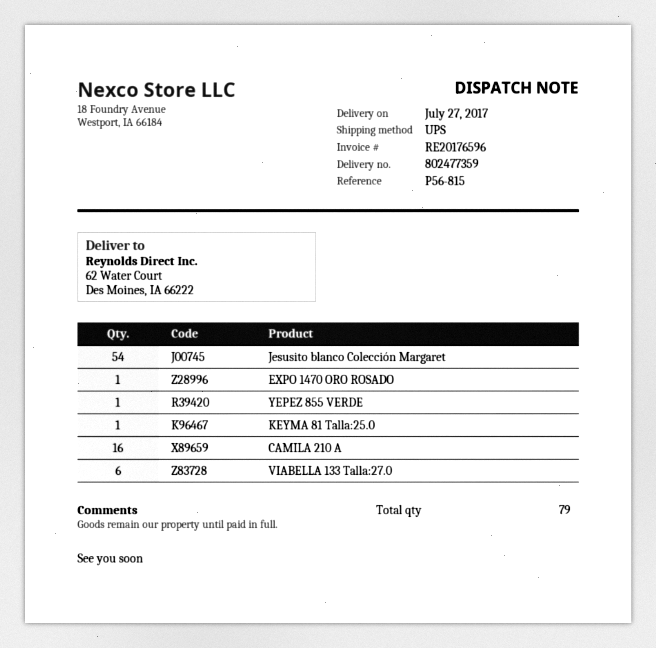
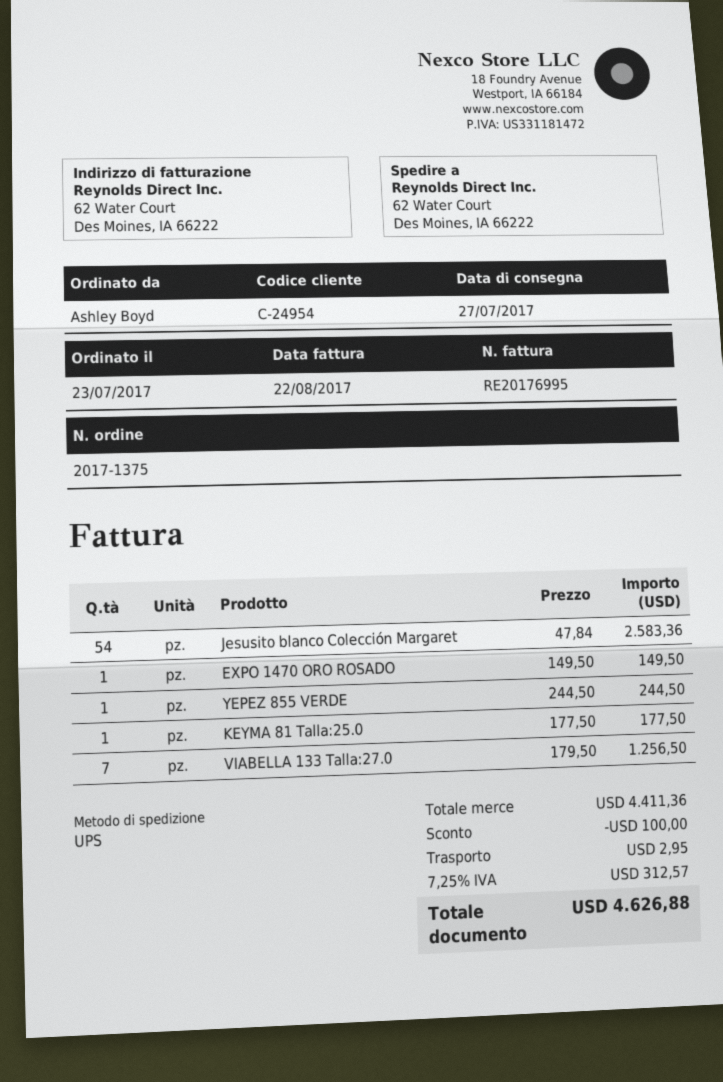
invoice number: RE20176596 -> RE20176995
CAMILA 210 A: 16 -> none
VIABELLA 133 Talla:27.0: 6 -> 7

